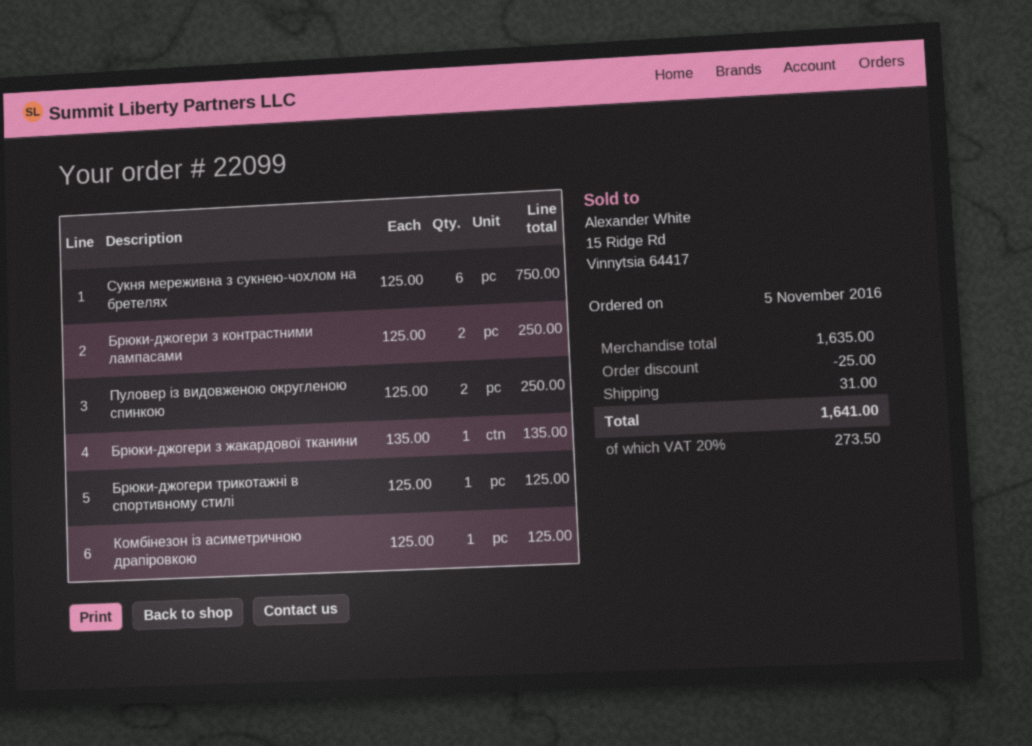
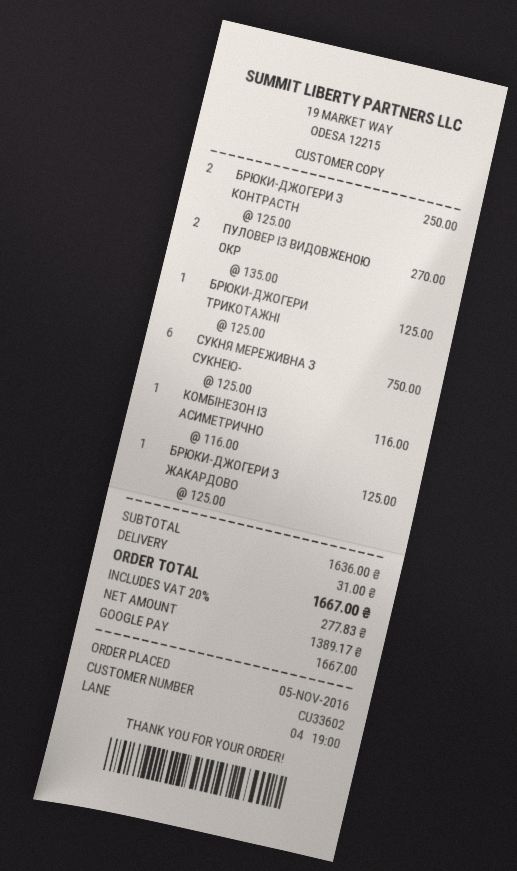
Пуловер із видовженою округленою спинкою: 2 x 125.00 = 250.00 -> 2 x 135.00 = 270.00
Брюки-джогери з жакардової тканини: 1 x 135.00 = 135.00 -> 1 x 125.00 = 125.00
Комбінезон із асиметричною драпіровкою: 1 x 125.00 = 125.00 -> 1 x 116.00 = 116.00
subtotal: 1635.00 -> 1636.00
discount: 25.00 -> none
tax: 20% = 273.50 -> 20% = 277.83
total: 1641.00 -> 1667.00

